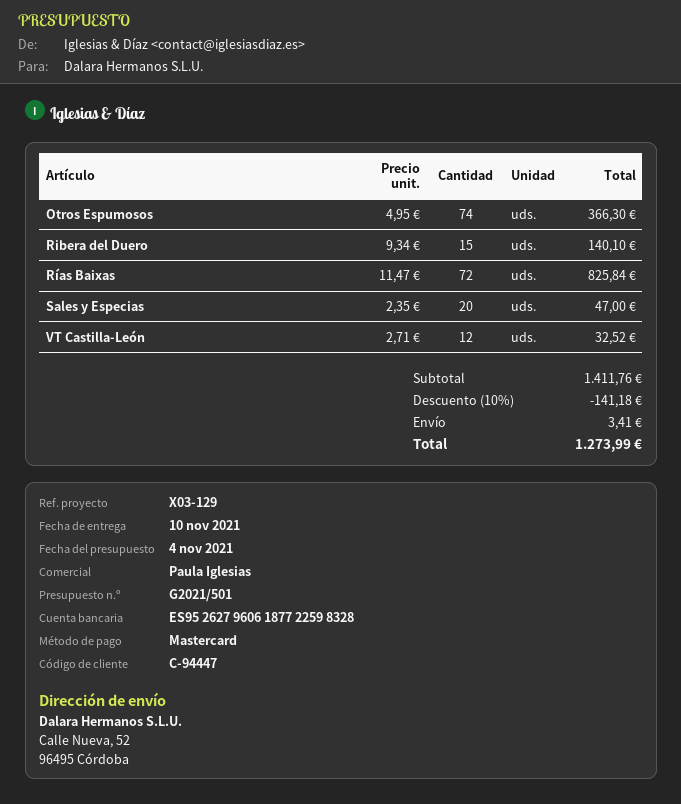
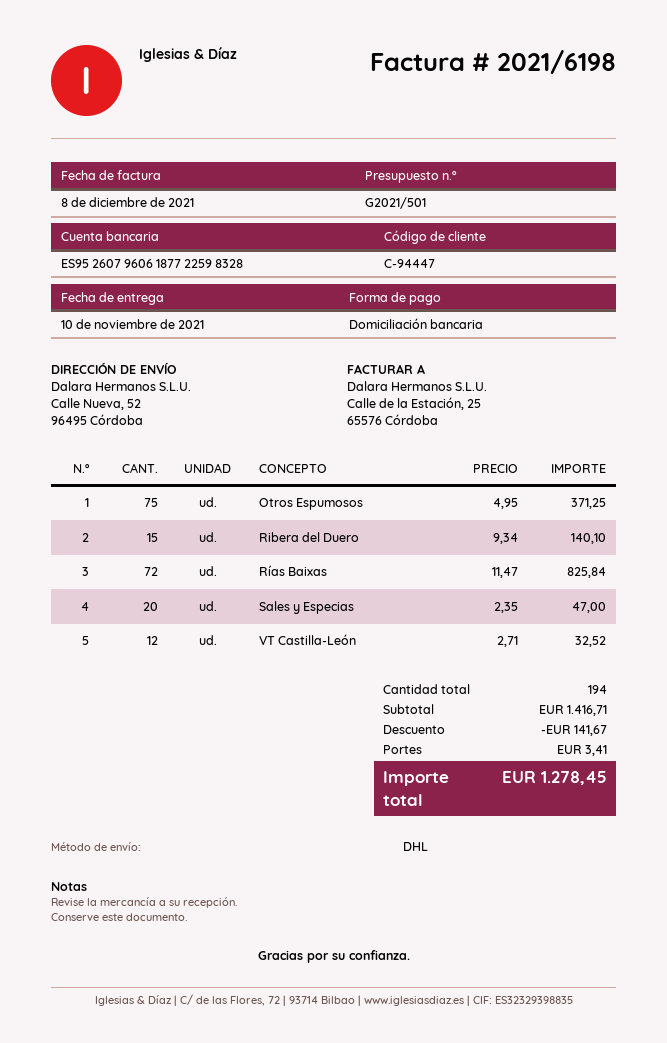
payment method: Mastercard -> direct debit
bank account: ES9526279606187722598328 -> ES9526079606187722598328
Otros Espumosos: 74 x 4.95 = 366.30 -> 75 x 4.95 = 371.25
subtotal: 1411.76 -> 1416.71
discount: 141.18 -> 141.67
total: 1273.99 -> 1278.45

